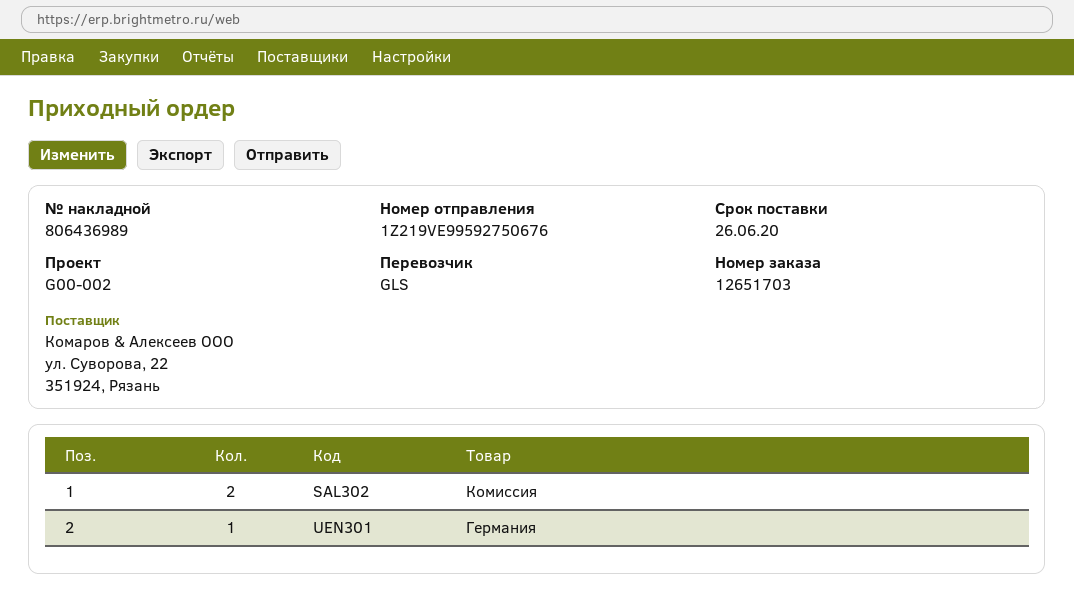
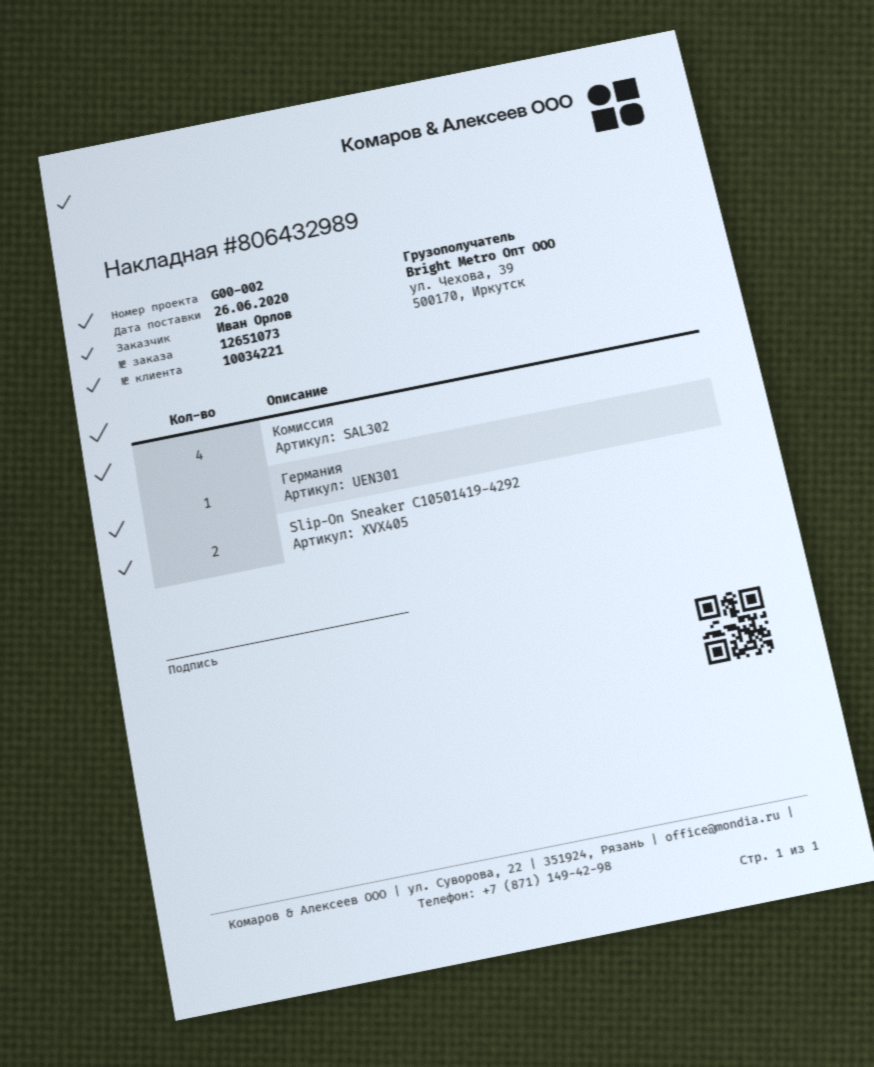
order number: 12651703 -> 12651073
delivery note number: 806436989 -> 806432989
Комиссия: 2 -> 4
Slip-On Sneaker C10501419-4292: none -> 2

